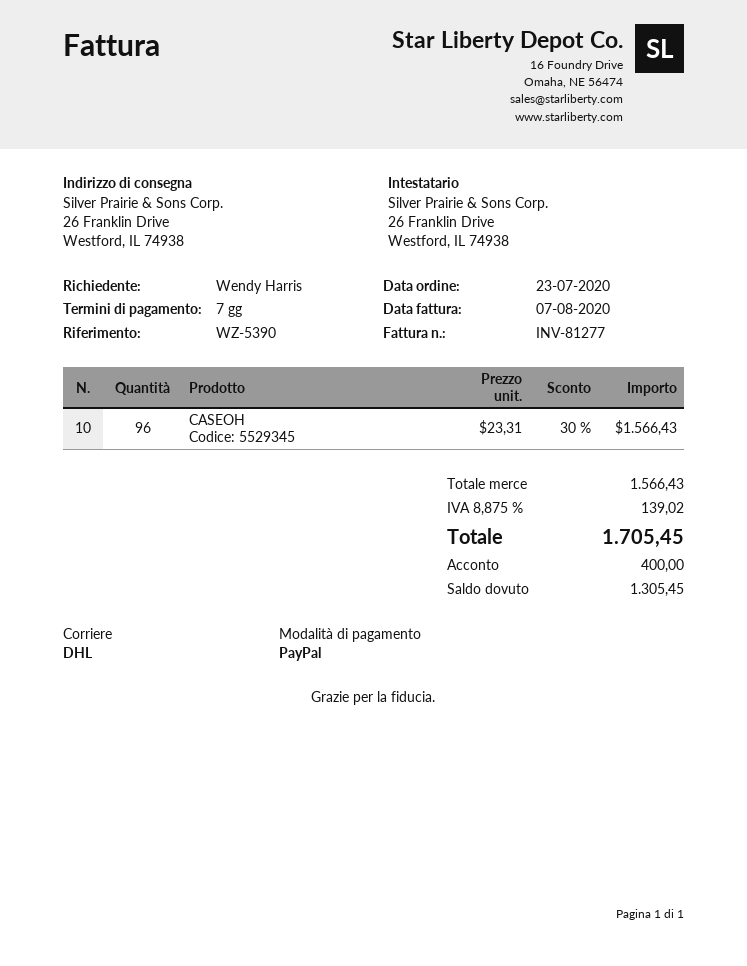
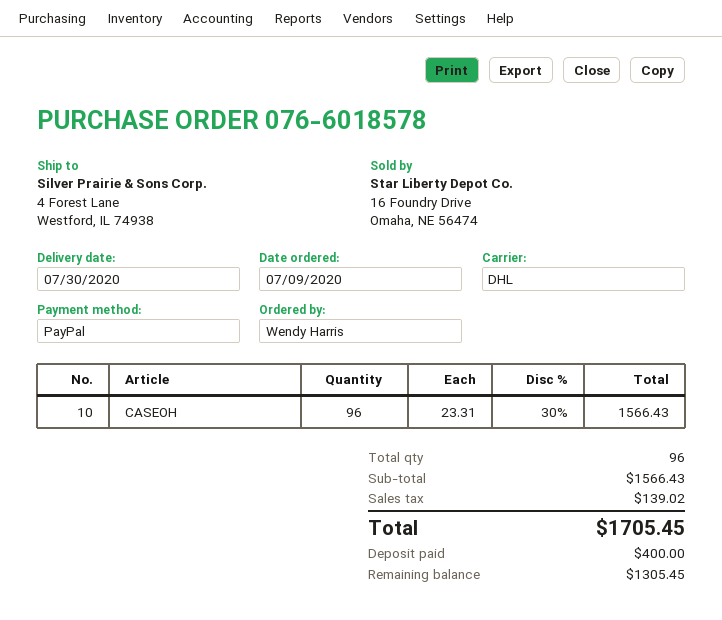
order date: 2020-07-23 -> 2020-07-09
ship to: 26 Franklin Drive, Westford, IL 74938 -> 4 Forest Lane, Westford, IL 74938

